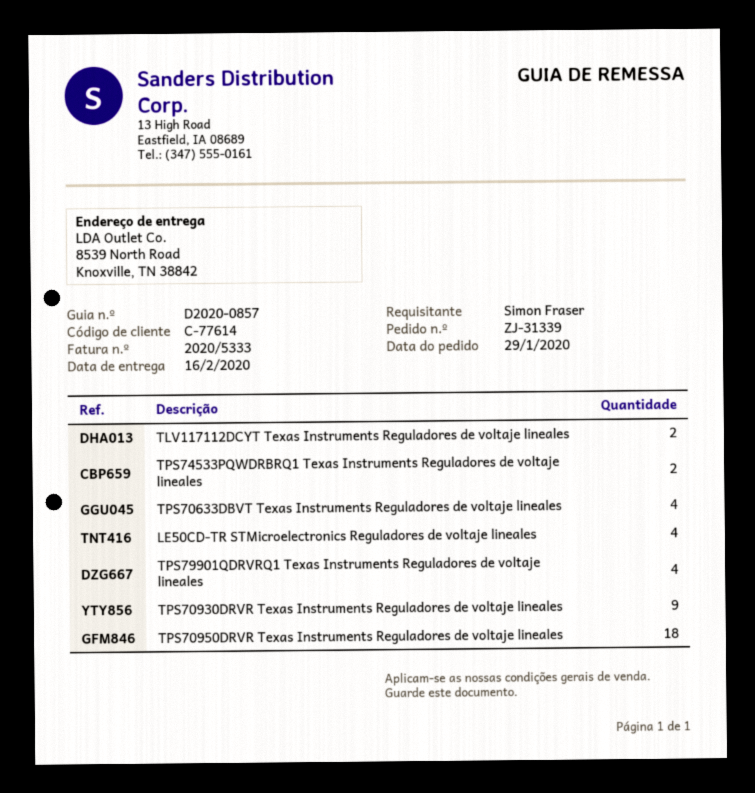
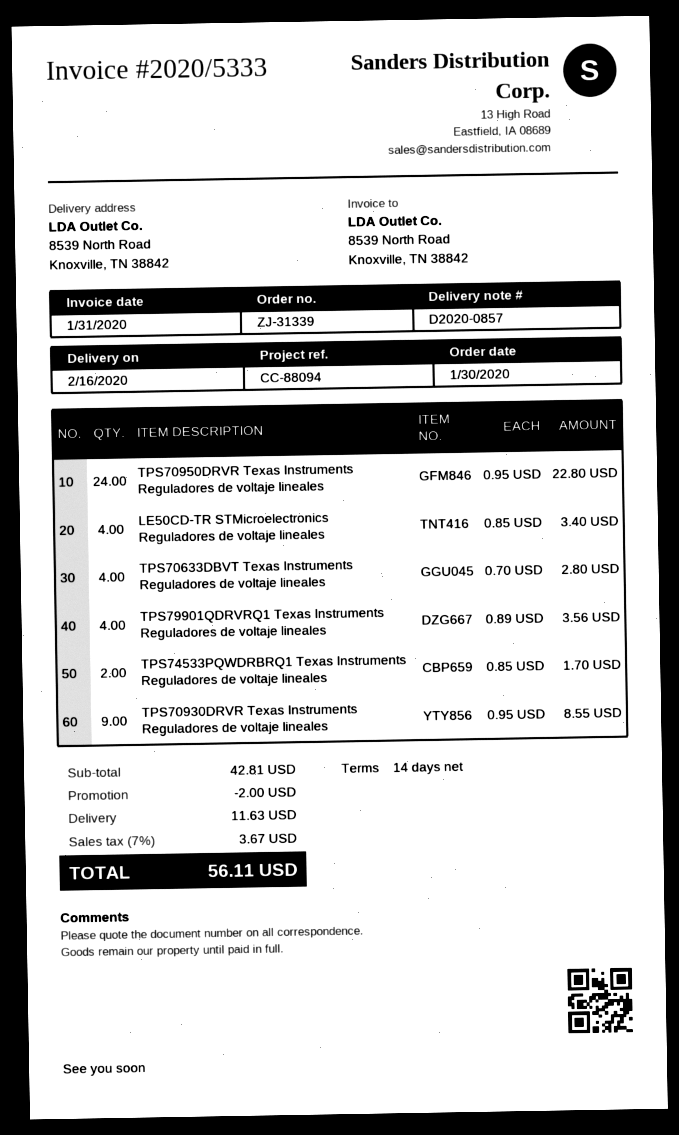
order date: 2020-01-29 -> 2020-01-30
TLV117112DCYT Texas Instruments Reguladores de voltaje lineales: 2 -> none
TPS70950DRVR Texas Instruments Reguladores de voltaje lineales: 18 -> 24

